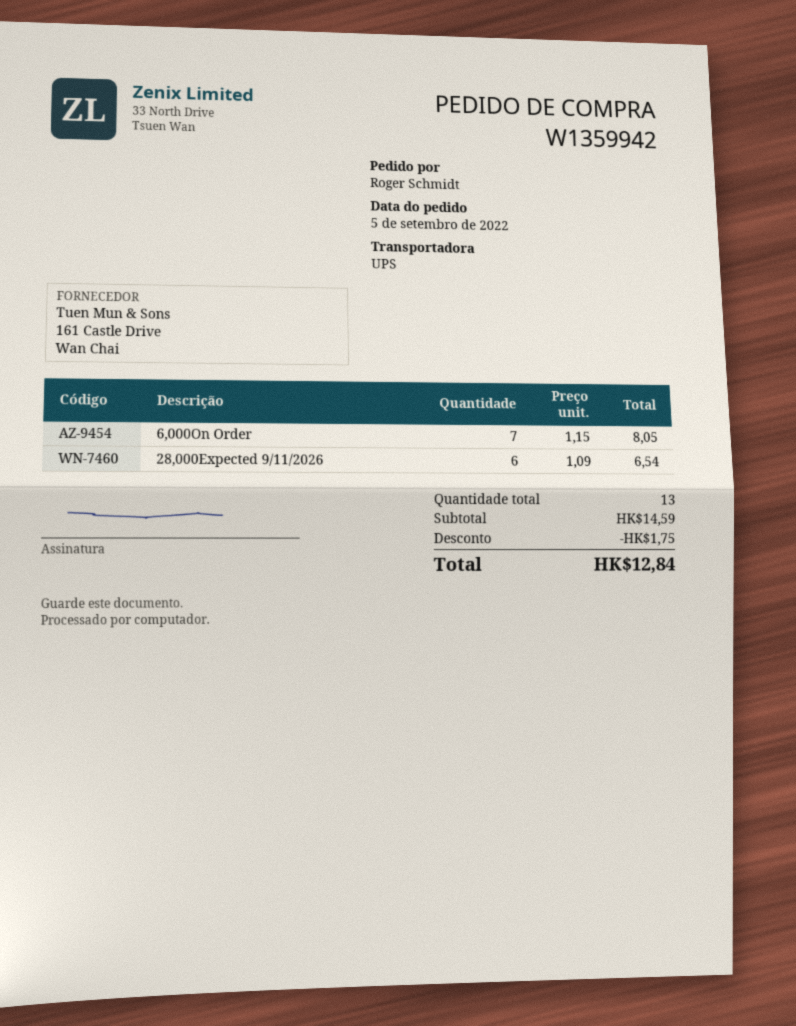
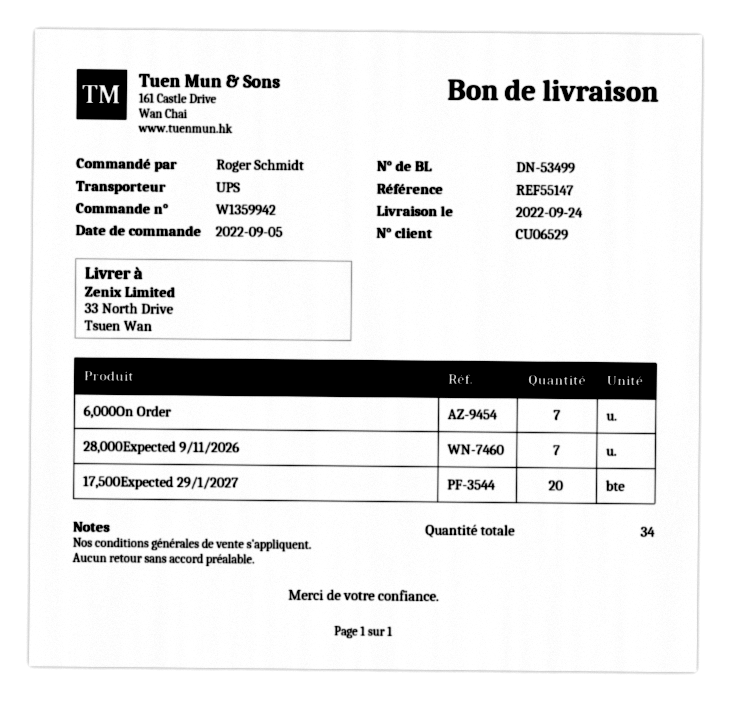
28,000Expected 9/11/2026: 6 -> 7
17,500Expected 29/1/2027: none -> 20
total quantity: 13 -> 34

